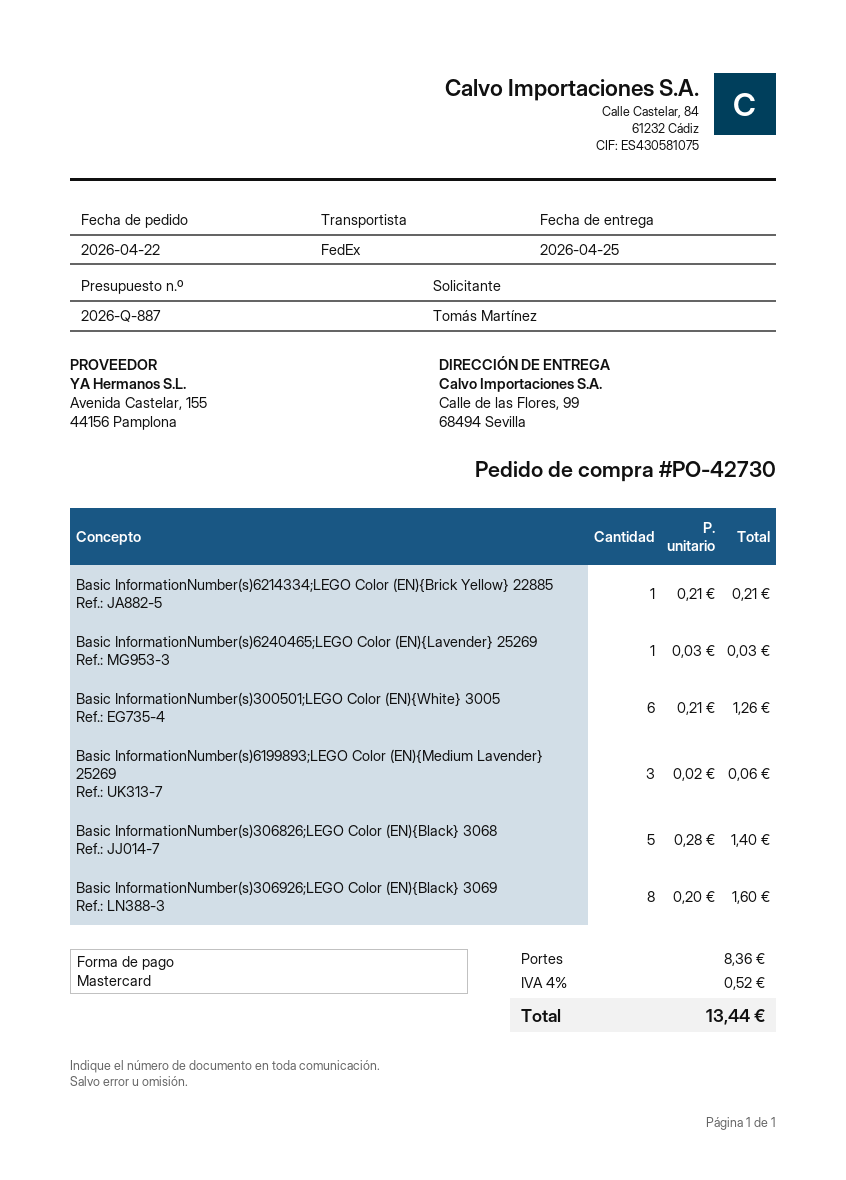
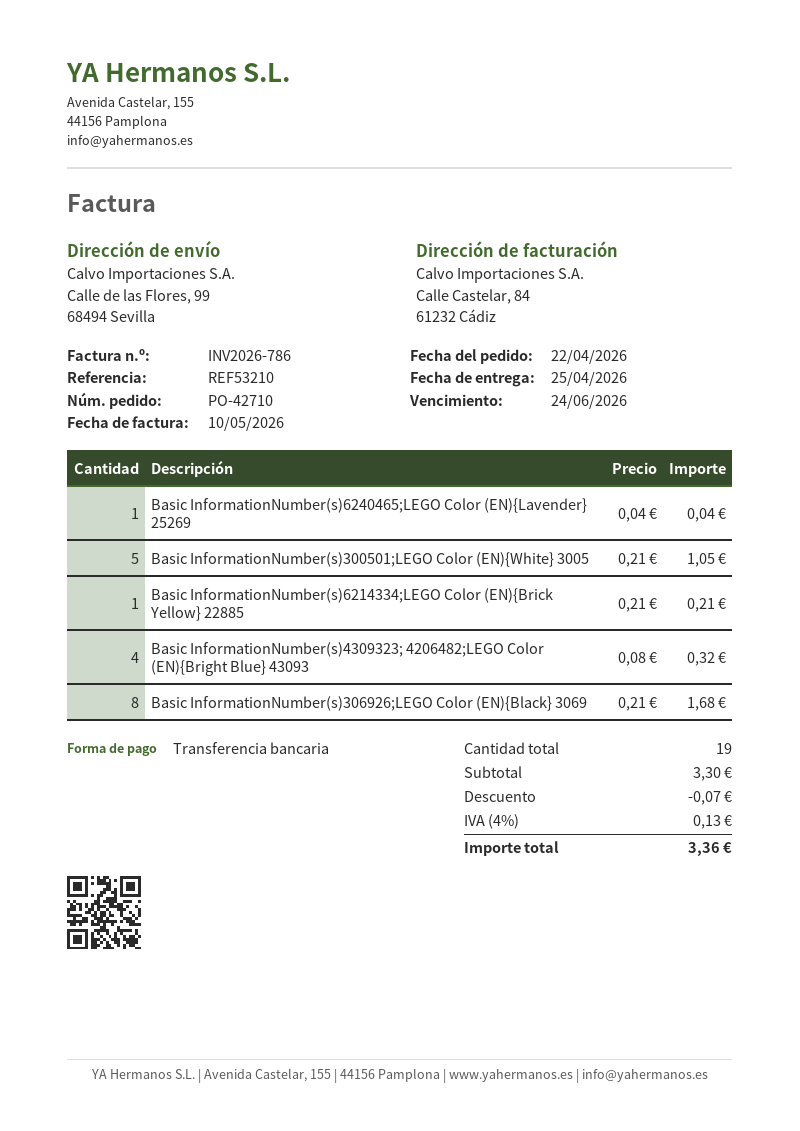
order number: PO-42730 -> PO-42710
payment method: Mastercard -> bank transfer
Basic InformationNumber(s)6240465;LEGO Color (EN){Lavender} 25269: 1 x 0.03 = 0.03 -> 1 x 0.04 = 0.04
Basic InformationNumber(s)300501;LEGO Color (EN){White} 3005: 6 x 0.21 = 1.26 -> 5 x 0.21 = 1.05
Basic InformationNumber(s)6199893;LEGO Color (EN){Medium Lavender} 25269: 3 x 0.02 = 0.06 -> none
Basic InformationNumber(s)306826;LEGO Color (EN){Black} 3068: 5 x 0.28 = 1.40 -> none
Basic InformationNumber(s)306926;LEGO Color (EN){Black} 3069: 8 x 0.20 = 1.60 -> 8 x 0.21 = 1.68
Basic InformationNumber(s)4309323; 4206482;LEGO Color (EN){Bright Blue} 43093: none -> 4 x 0.08 = 0.32
discount: none -> 0.07
shipping: 8.36 -> none
tax: 4% = 0.52 -> 4% = 0.13
total: 13.44 -> 3.36

